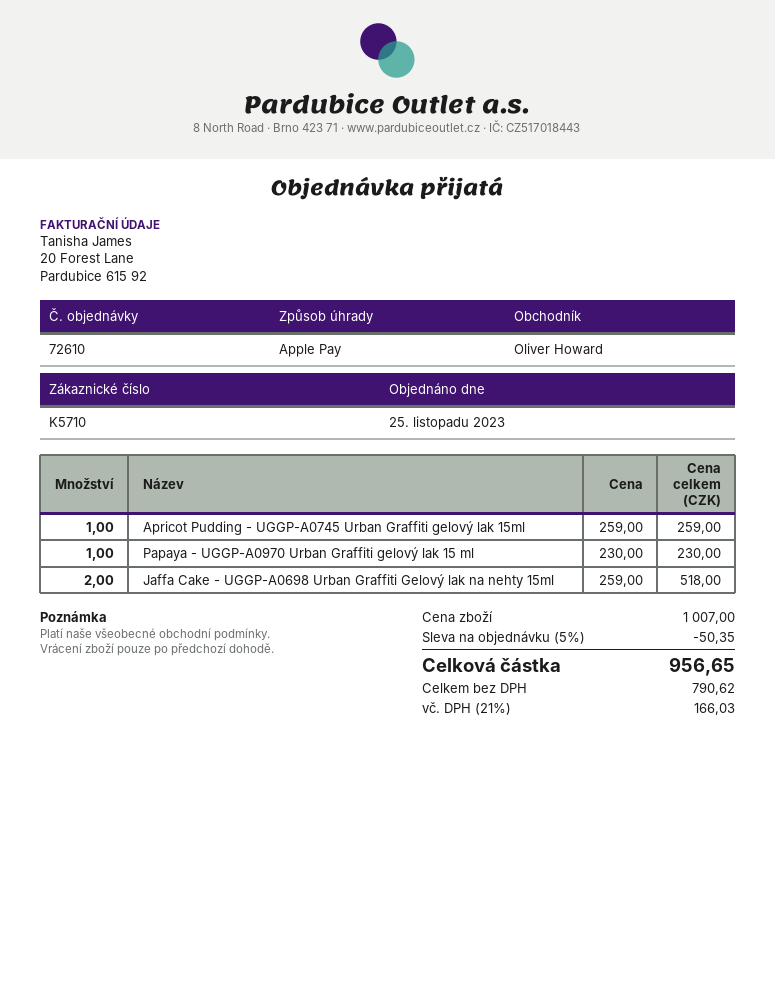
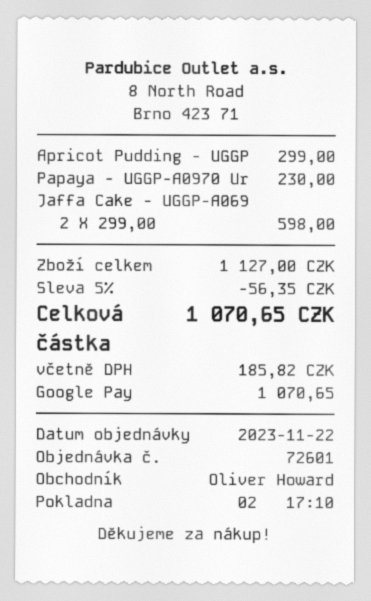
order number: 72610 -> 72601
order date: 2023-11-25 -> 2023-11-22
payment method: Apple Pay -> Google Pay
Apricot Pudding - UGGP-A0745 Urban Graffiti gelový lak 15ml: 1 x 259.00 = 259.00 -> 1 x 299.00 = 299.00
Jaffa Cake - UGGP-A0698 Urban Graffiti Gelový lak na nehty 15ml: 2 x 259.00 = 518.00 -> 2 x 299.00 = 598.00
subtotal: 1007.00 -> 1127.00
discount: 5% = 50.35 -> 5% = 56.35
tax: 166.03 -> 185.82
total: 956.65 -> 1070.65

